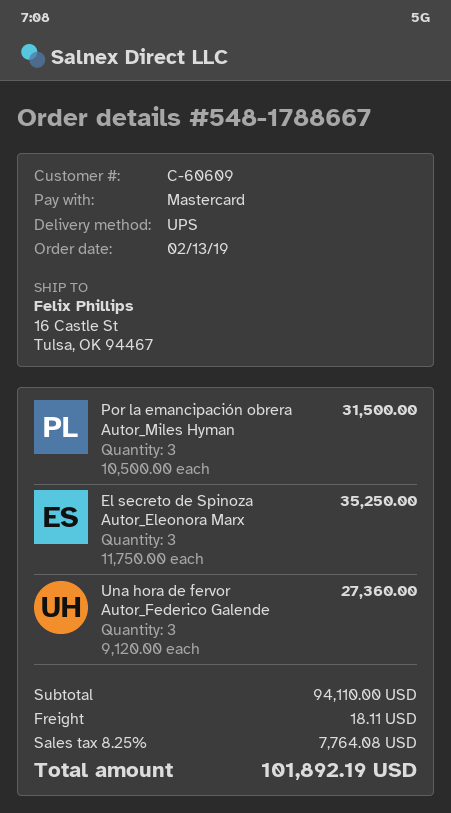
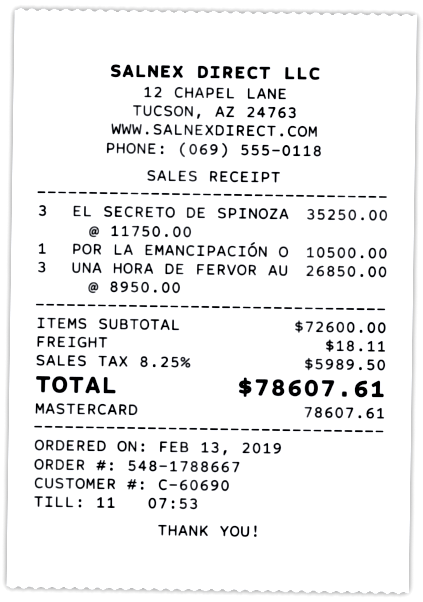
customer number: C-60609 -> C-60690
Por la emancipación obrera Autor_Miles Hyman: 3 x 10500.00 = 31500.00 -> 1 x 10500.00 = 10500.00
Una hora de fervor Autor_Federico Galende: 3 x 9120.00 = 27360.00 -> 3 x 8950.00 = 26850.00
subtotal: 94110.00 -> 72600.00
tax: 8.25% = 7764.08 -> 8.25% = 5989.50
total: 101892.19 -> 78607.61

